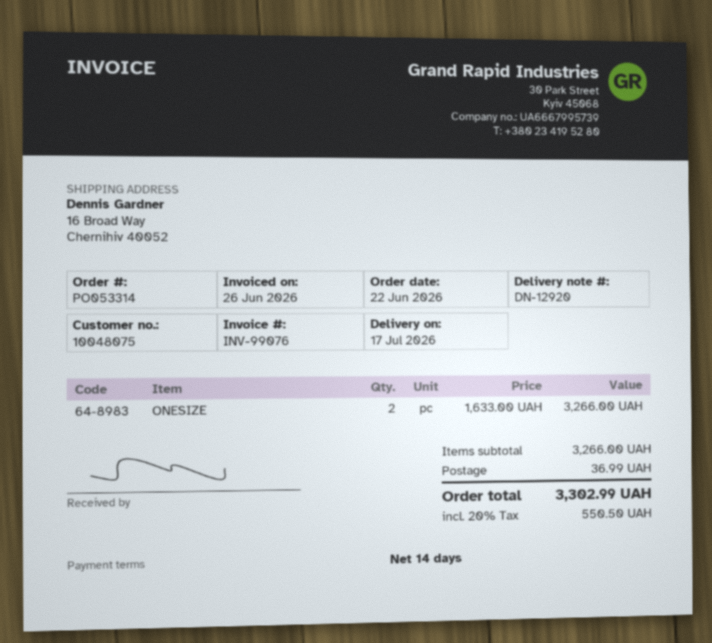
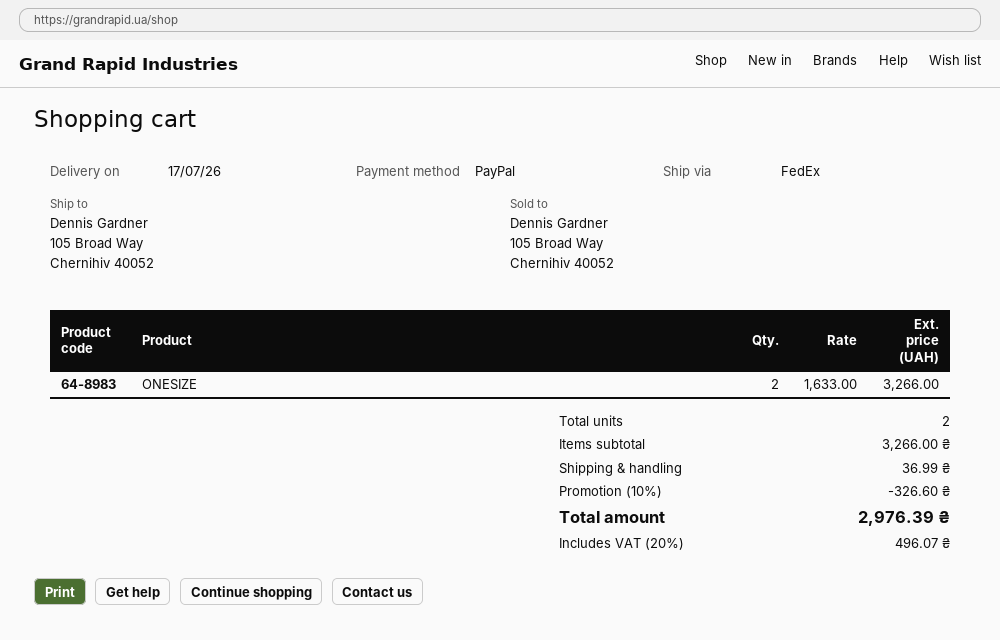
ship to: 16 Broad Way, Chernihiv 40052 -> 105 Broad Way, Chernihiv 40052
discount: none -> 10% = 326.60
tax: 20% = 550.50 -> 20% = 496.07
total: 3302.99 -> 2976.39

